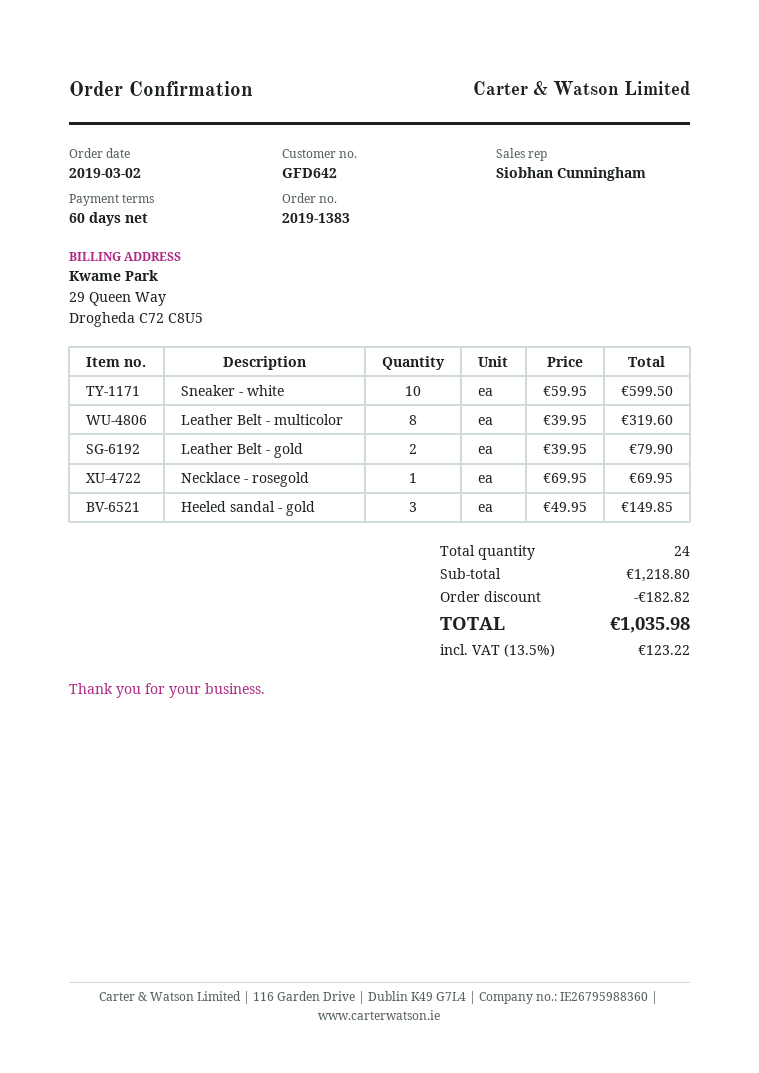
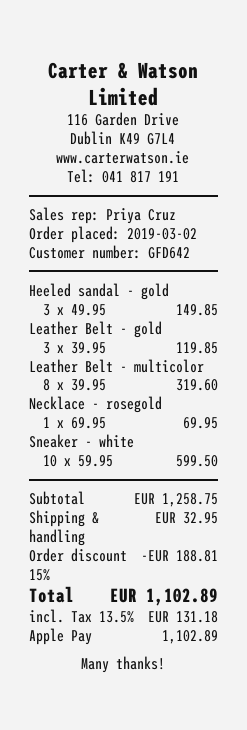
sales rep: Siobhan Cunningham -> Priya Cruz
Leather Belt - gold: 2 x 39.95 = 79.90 -> 3 x 39.95 = 119.85
subtotal: 1218.80 -> 1258.75
discount: 182.82 -> 188.81
shipping: none -> 32.95
tax: 13.5% = 123.22 -> 13.5% = 131.18
total: 1035.98 -> 1102.89

